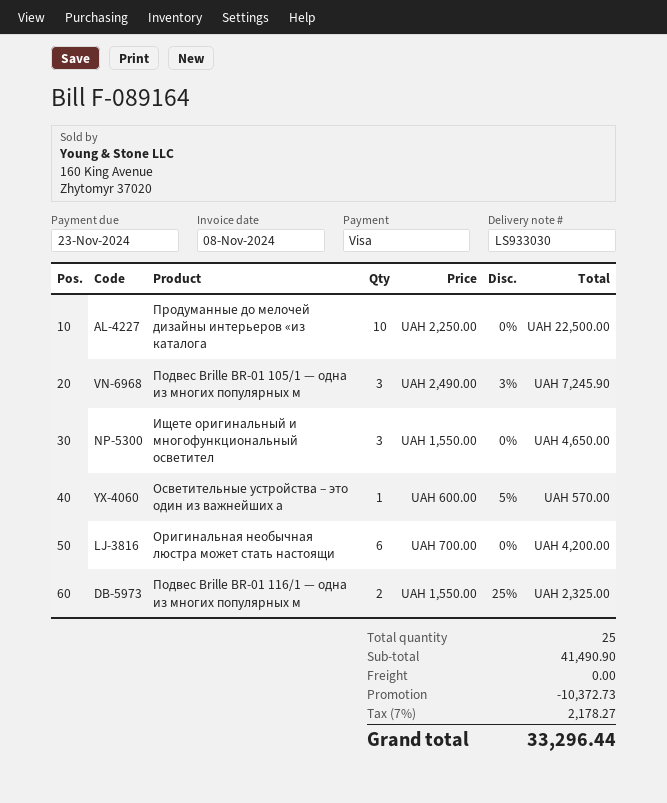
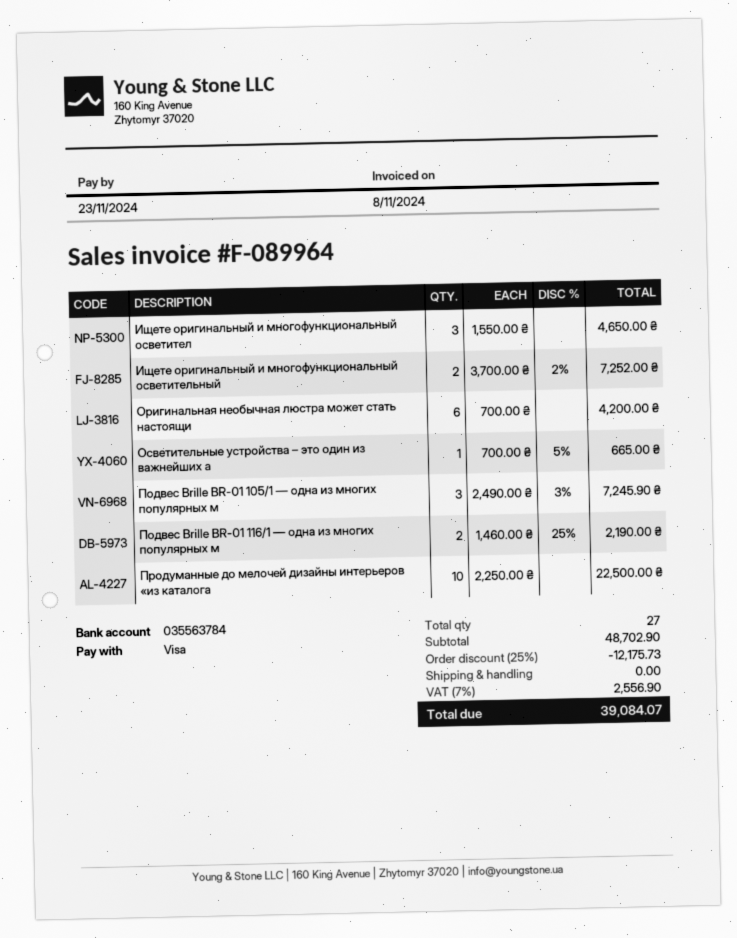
invoice number: F-089164 -> F-089964
Осветительные устройства – это один из важнейших а: 1 x 600.00 - 5% = 570.00 -> 1 x 700.00 - 5% = 665.00
Подвес Brille BR-01 116/1 — одна из многих популярных м: 2 x 1550.00 - 25% = 2325.00 -> 2 x 1460.00 - 25% = 2190.00
Ищете оригинальный и многофункциональный осветительный: none -> 2 x 3700.00 - 2% = 7252.00
total quantity: 25 -> 27
subtotal: 41490.90 -> 48702.90
discount: 10372.73 -> 12175.73
tax: 7% = 2178.27 -> 7% = 2556.90
total: 33296.44 -> 39084.07

